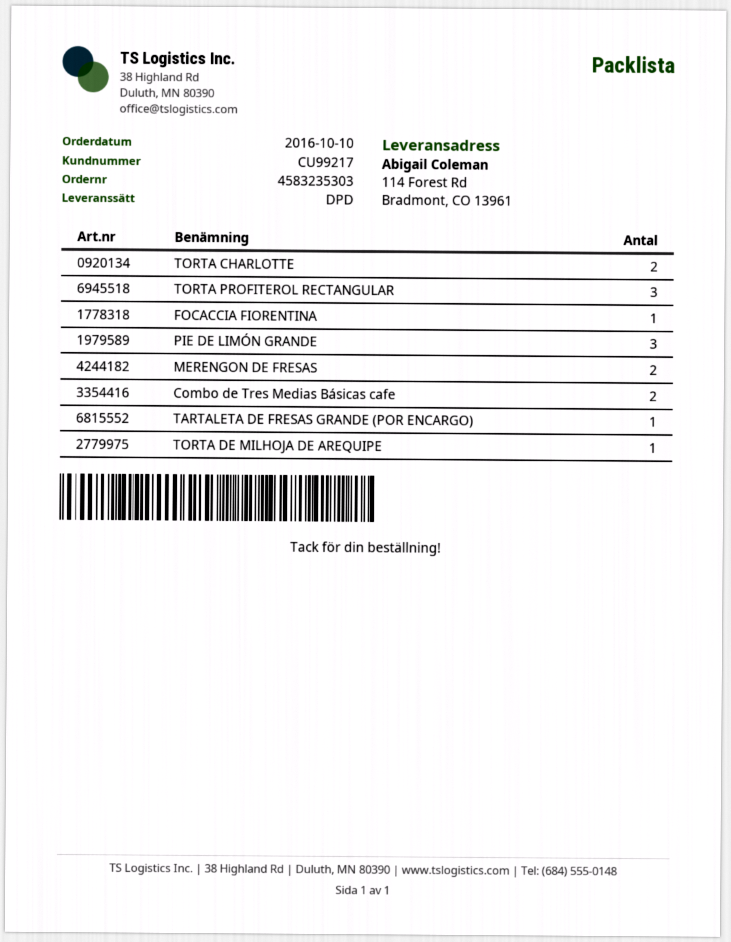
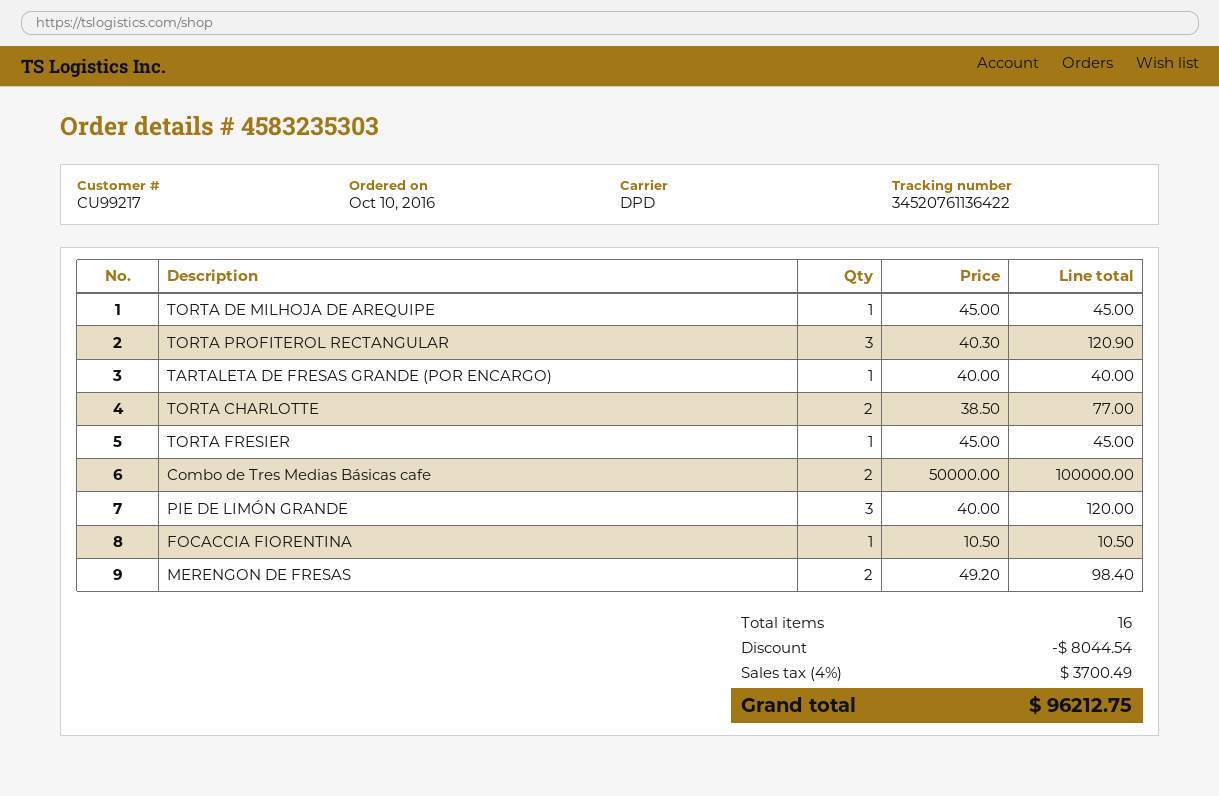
TORTA FRESIER: none -> 1

